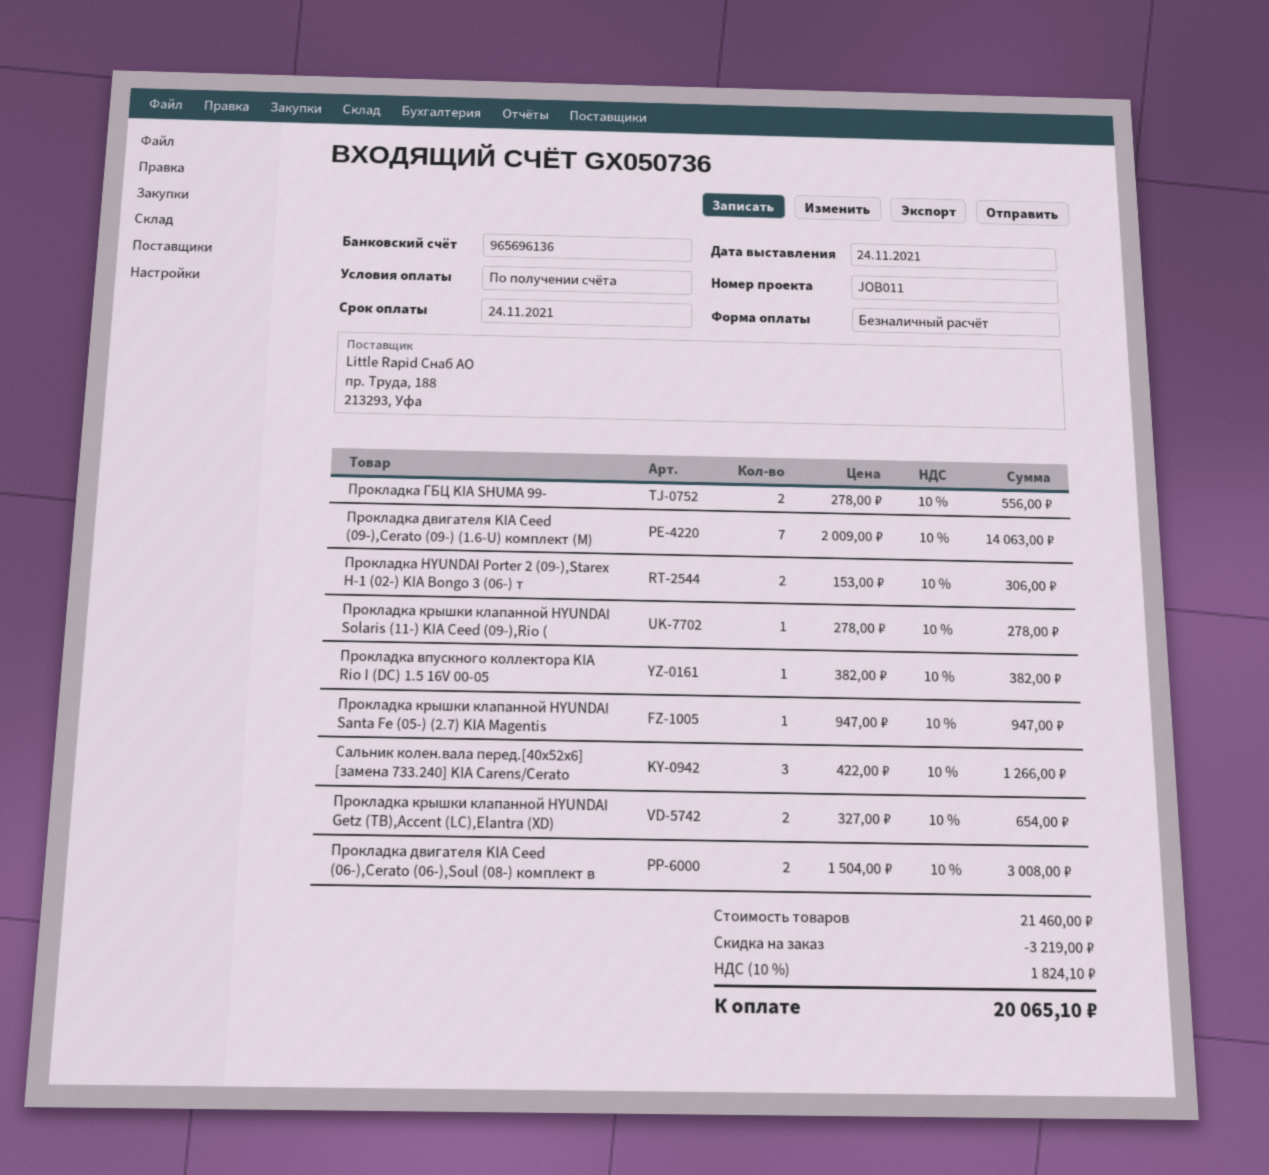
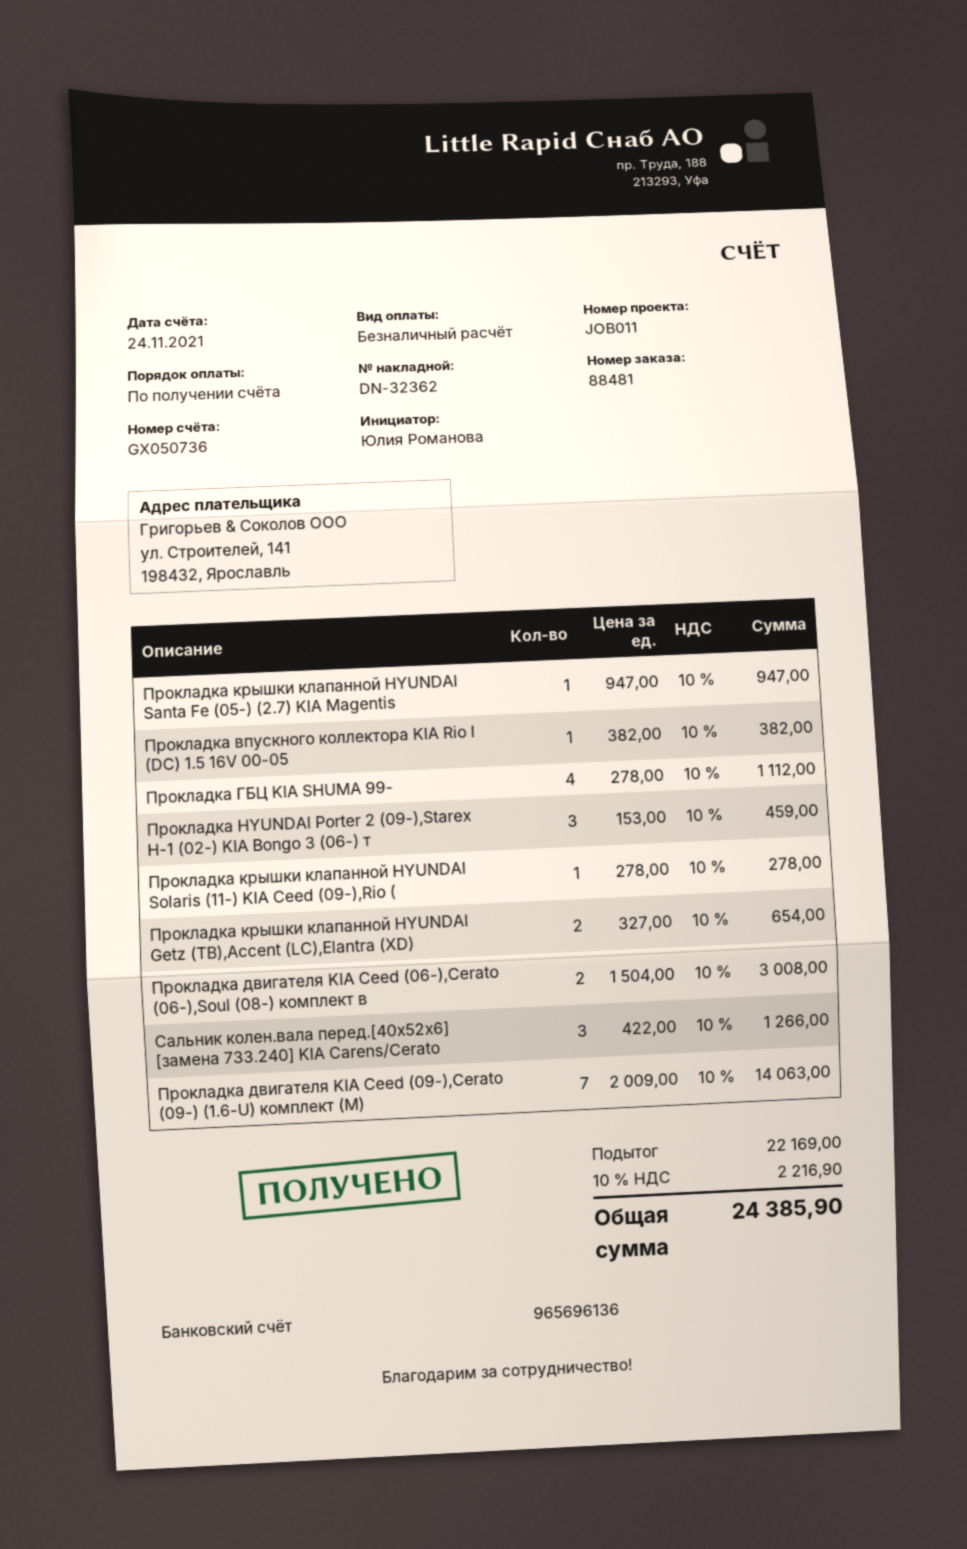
Прокладка ГБЦ KIA SHUMA 99-: 2 x 278.00 = 556.00 -> 4 x 278.00 = 1112.00
Прокладка HYUNDAI Porter 2 (09-),Starex H-1 (02-) KIA Bongo 3 (06-) т: 2 x 153.00 = 306.00 -> 3 x 153.00 = 459.00
subtotal: 21460.00 -> 22169.00
discount: 3219.00 -> none
tax: 10% = 1824.10 -> 10% = 2216.90
total: 20065.10 -> 24385.90

